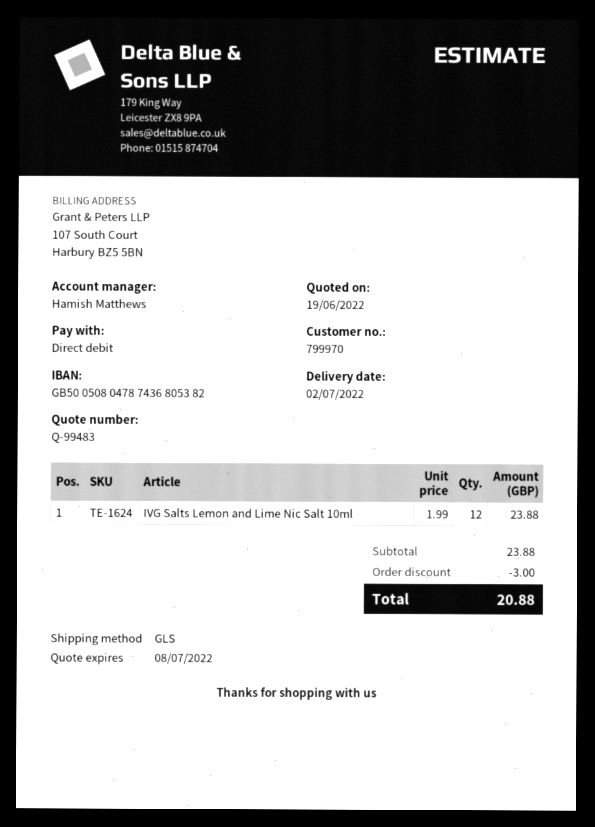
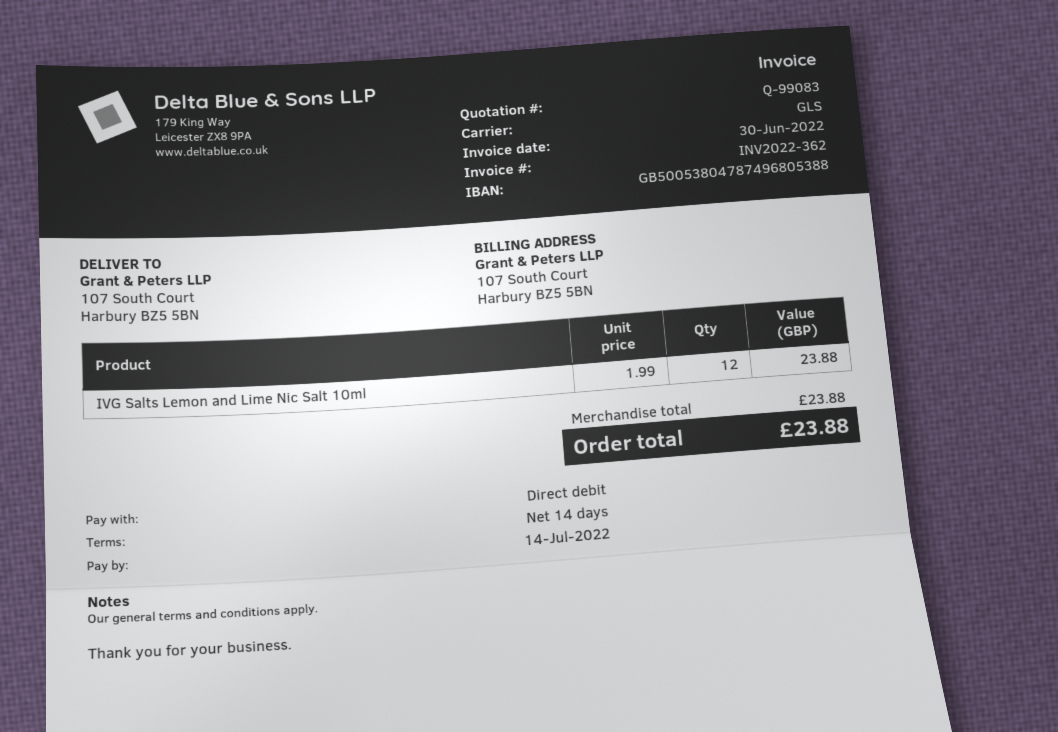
quote number: Q-99483 -> Q-99083
bank account: GB50050804787436805382 -> GB50053804787496805388
discount: 3.00 -> none
total: 20.88 -> 23.88

